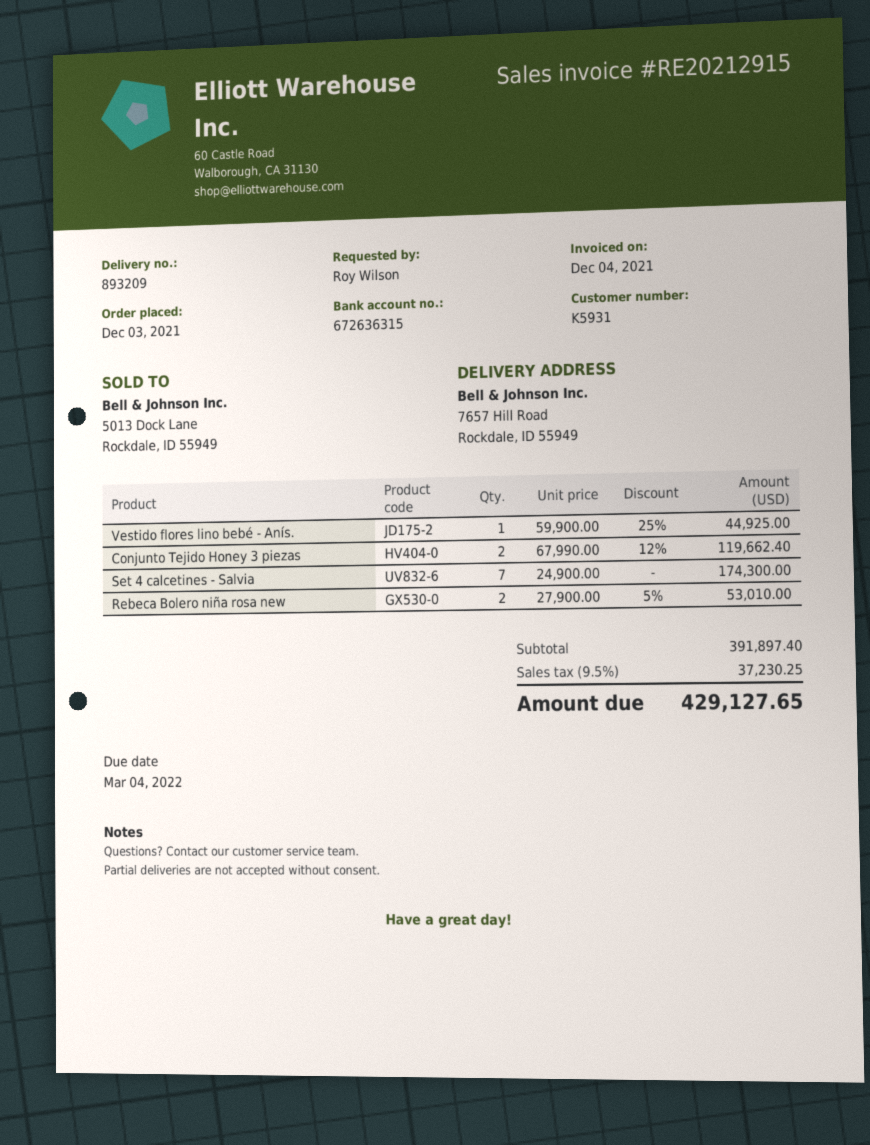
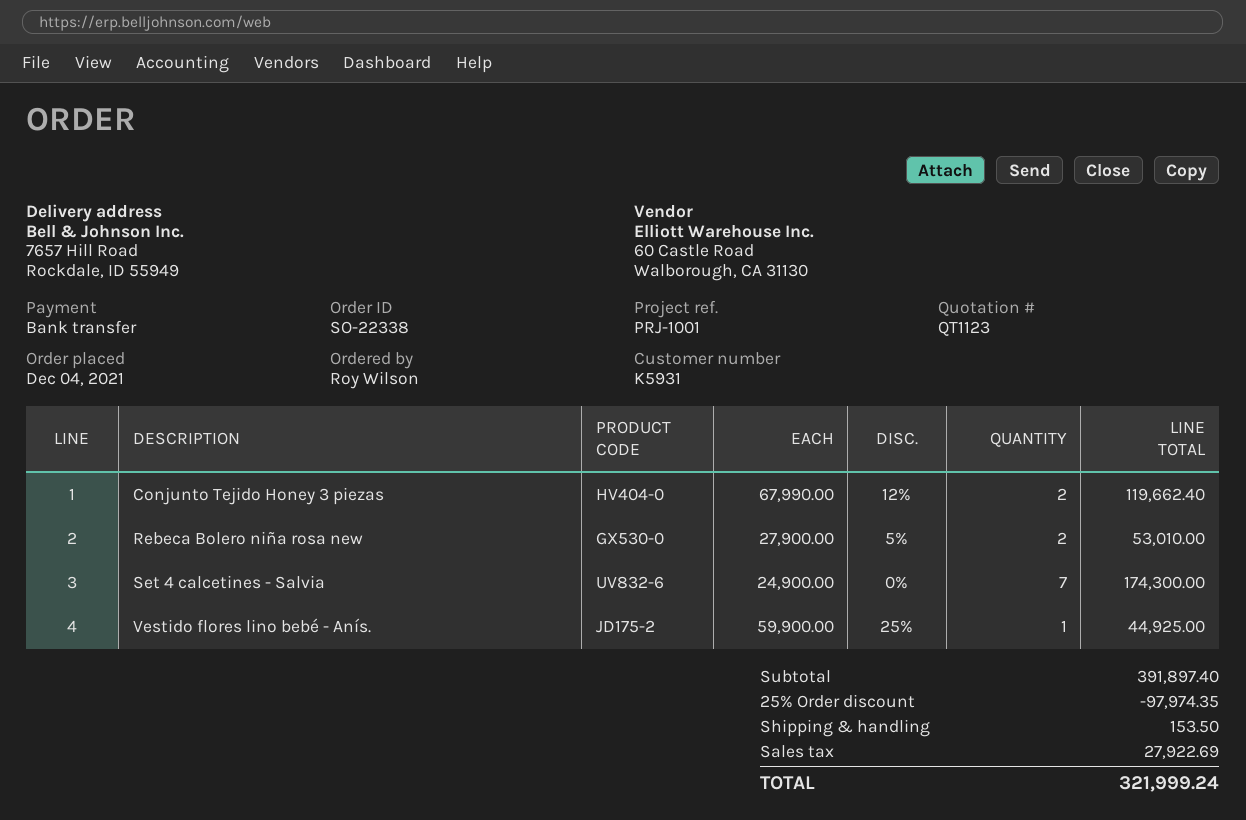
order date: 2021-12-03 -> 2021-12-04
discount: none -> 25% = 97974.35
shipping: none -> 153.50
tax: 37230.25 -> 27922.69
total: 429127.65 -> 321999.24

